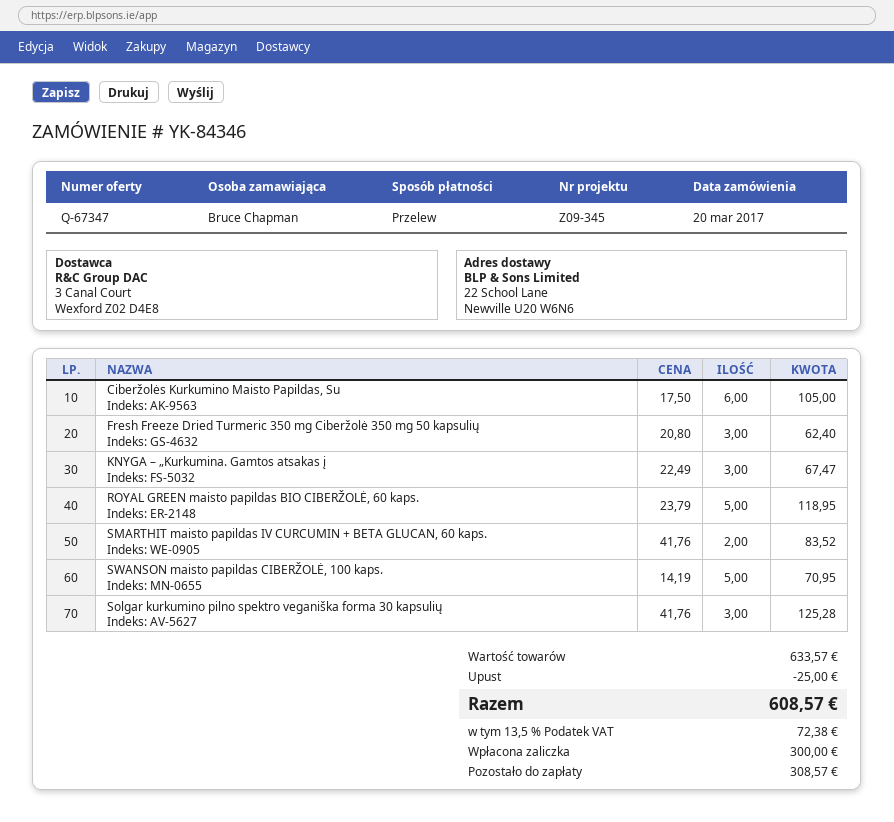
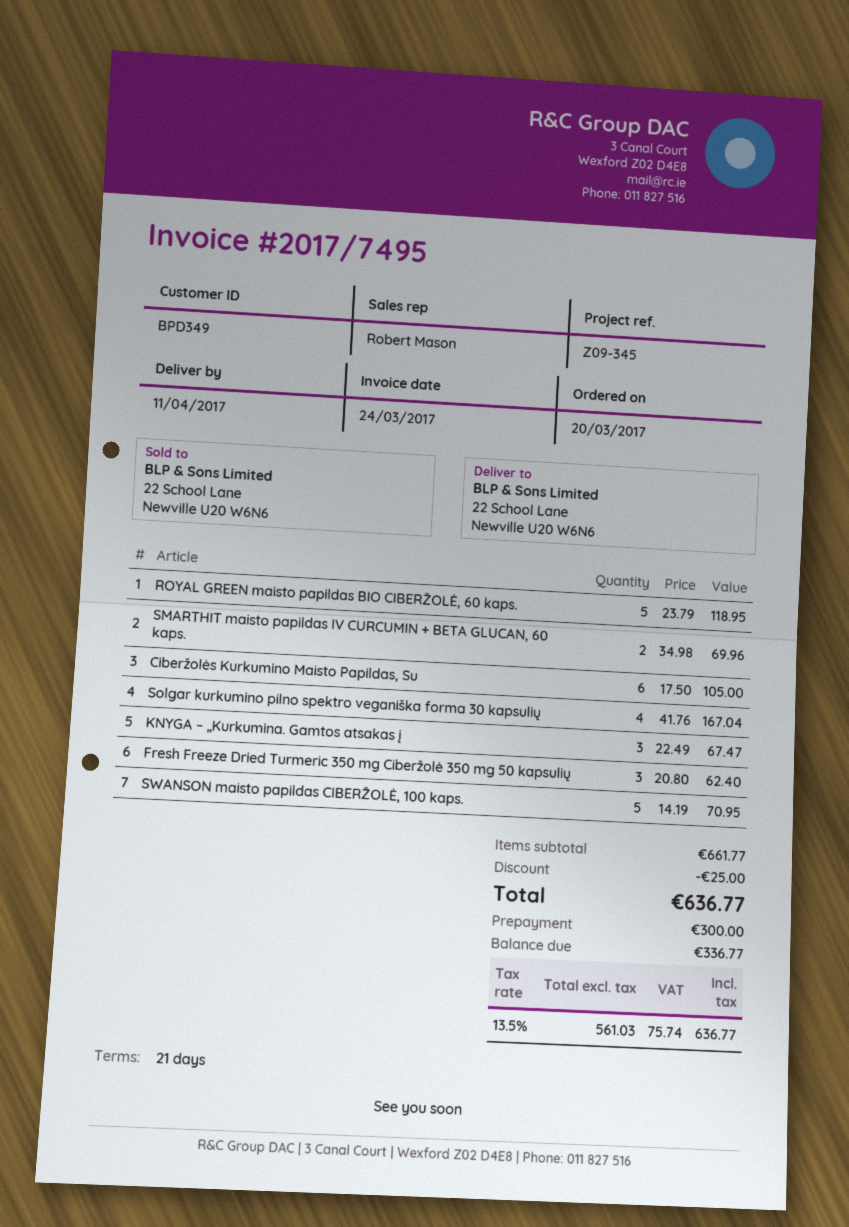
SMARTHIT maisto papildas IV CURCUMIN + BETA GLUCAN, 60 kaps.: 2 x 41.76 = 83.52 -> 2 x 34.98 = 69.96
Solgar kurkumino pilno spektro veganiška forma 30 kapsulių: 3 x 41.76 = 125.28 -> 4 x 41.76 = 167.04
subtotal: 633.57 -> 661.77
tax: 13.5% = 72.38 -> 13.5% = 75.74
total: 608.57 -> 636.77
balance: 308.57 -> 336.77

